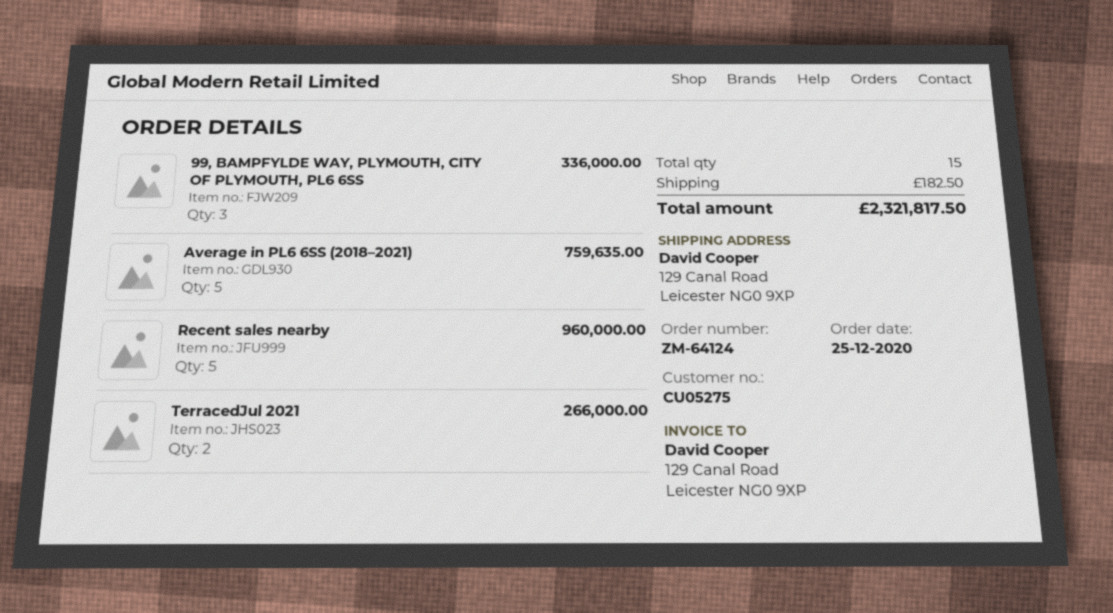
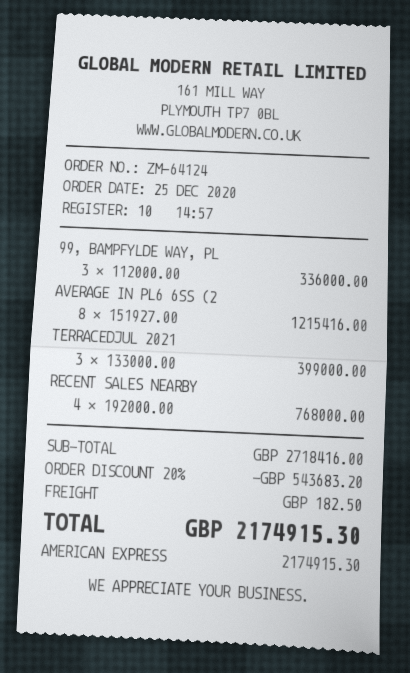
Average in PL6 6SS (2018–2021): 5 for 759635.00 -> 8 for 1215416.00
Recent sales nearby: 5 for 960000.00 -> 4 for 768000.00
TerracedJul 2021: 2 for 266000.00 -> 3 for 399000.00
discount: none -> 20% = 543683.20
total: 2321817.50 -> 2174915.30

